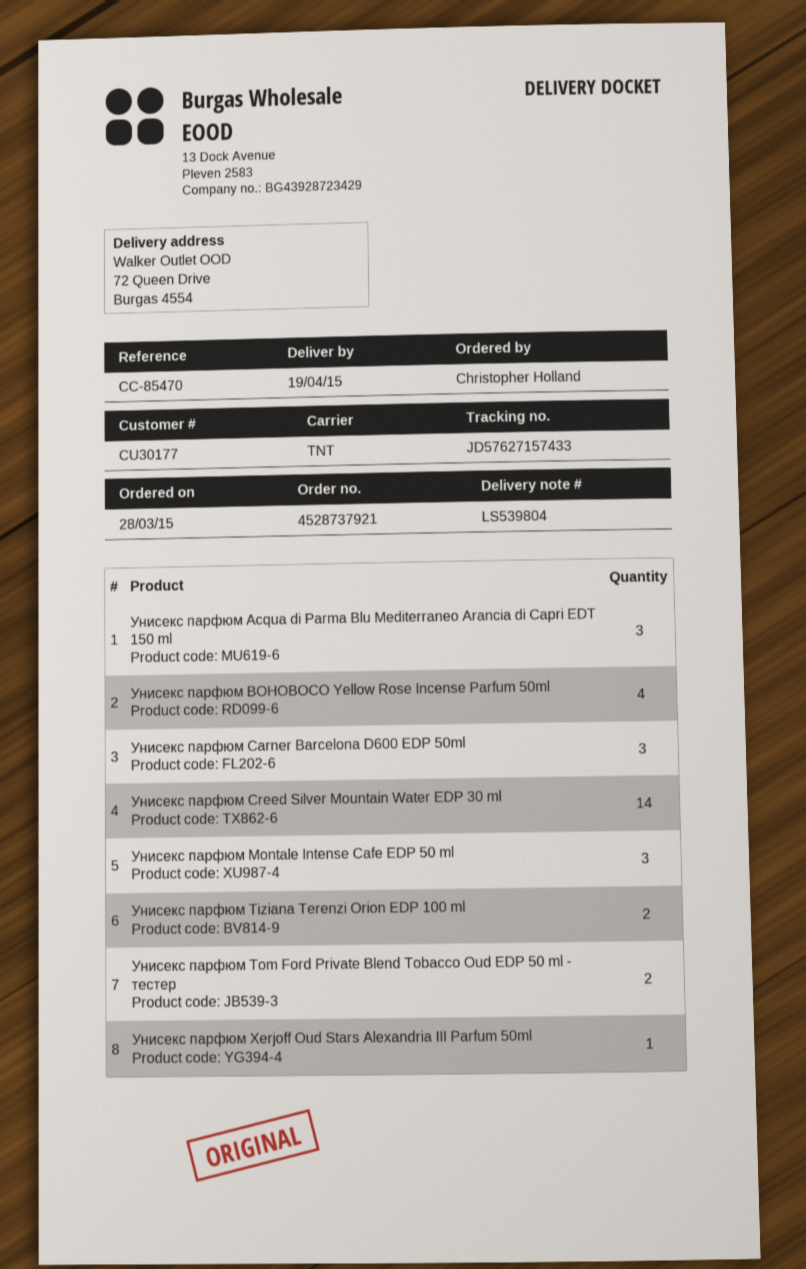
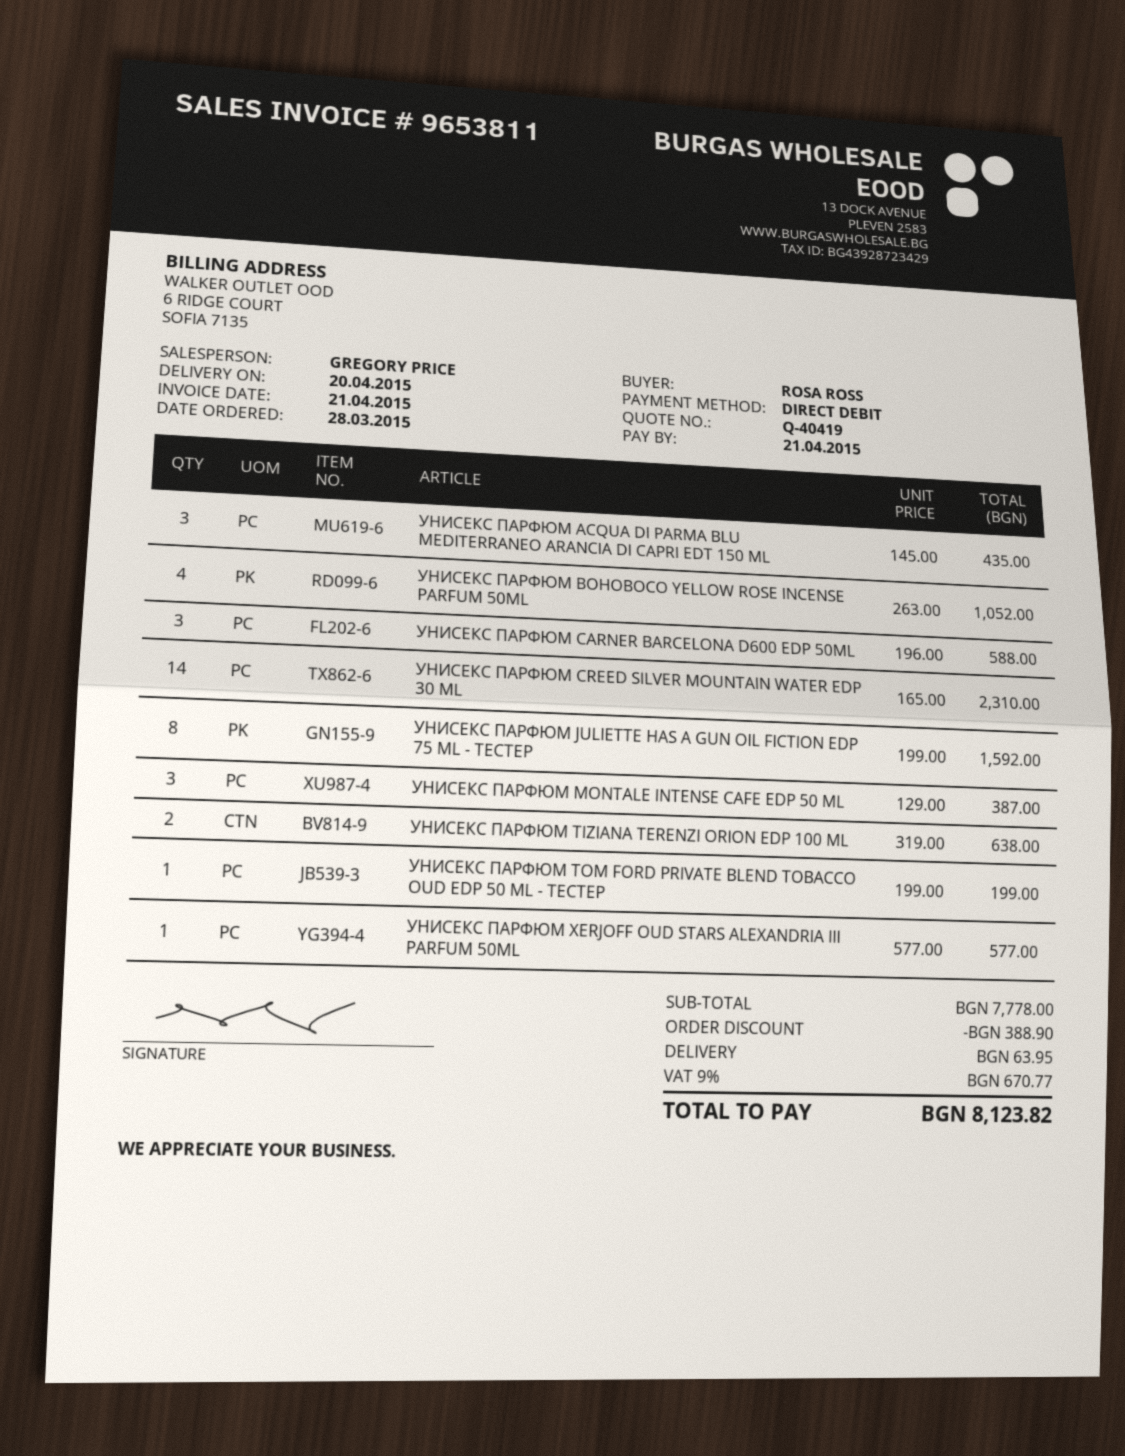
delivery date: 2015-04-19 -> 2015-04-20
ordered by: Christopher Holland -> ROSA ROSS
Унисекс парфюм Tom Ford Private Blend Tobacco Oud EDP 50 ml - тестер: 2 -> 1
УНИСЕКС ПАРФЮМ JULIETTE HAS A GUN OIL FICTION EDP 75 ML - ТЕСТЕР: none -> 8

